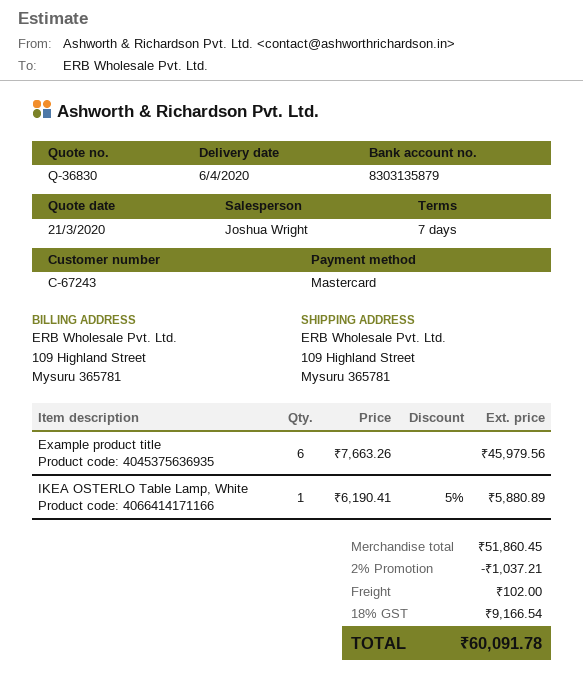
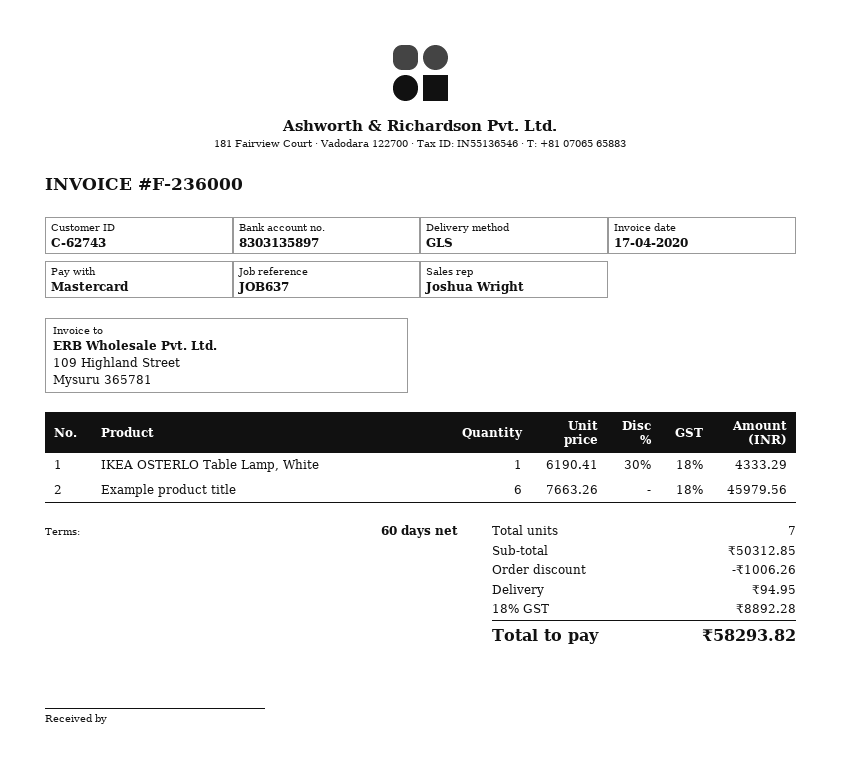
payment terms: 7 days -> 60 days
customer number: C-67243 -> C-62743
bank account: 8303135879 -> 8303135897
IKEA OSTERLO Table Lamp, White: 1 x 6190.41 - 5% = 5880.89 -> 1 x 6190.41 - 30% = 4333.29
subtotal: 51860.45 -> 50312.85
discount: 1037.21 -> 1006.26
shipping: 102.00 -> 94.95
tax: 18% = 9166.54 -> 18% = 8892.28
total: 60091.78 -> 58293.82

